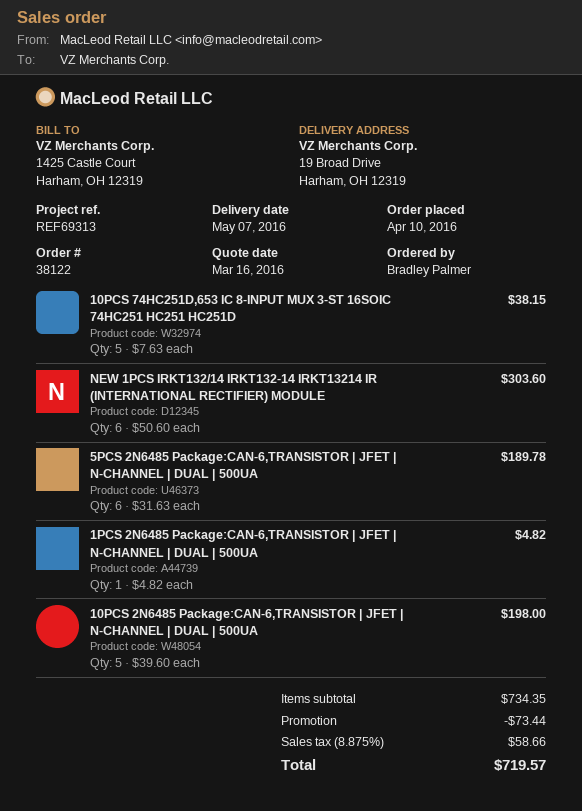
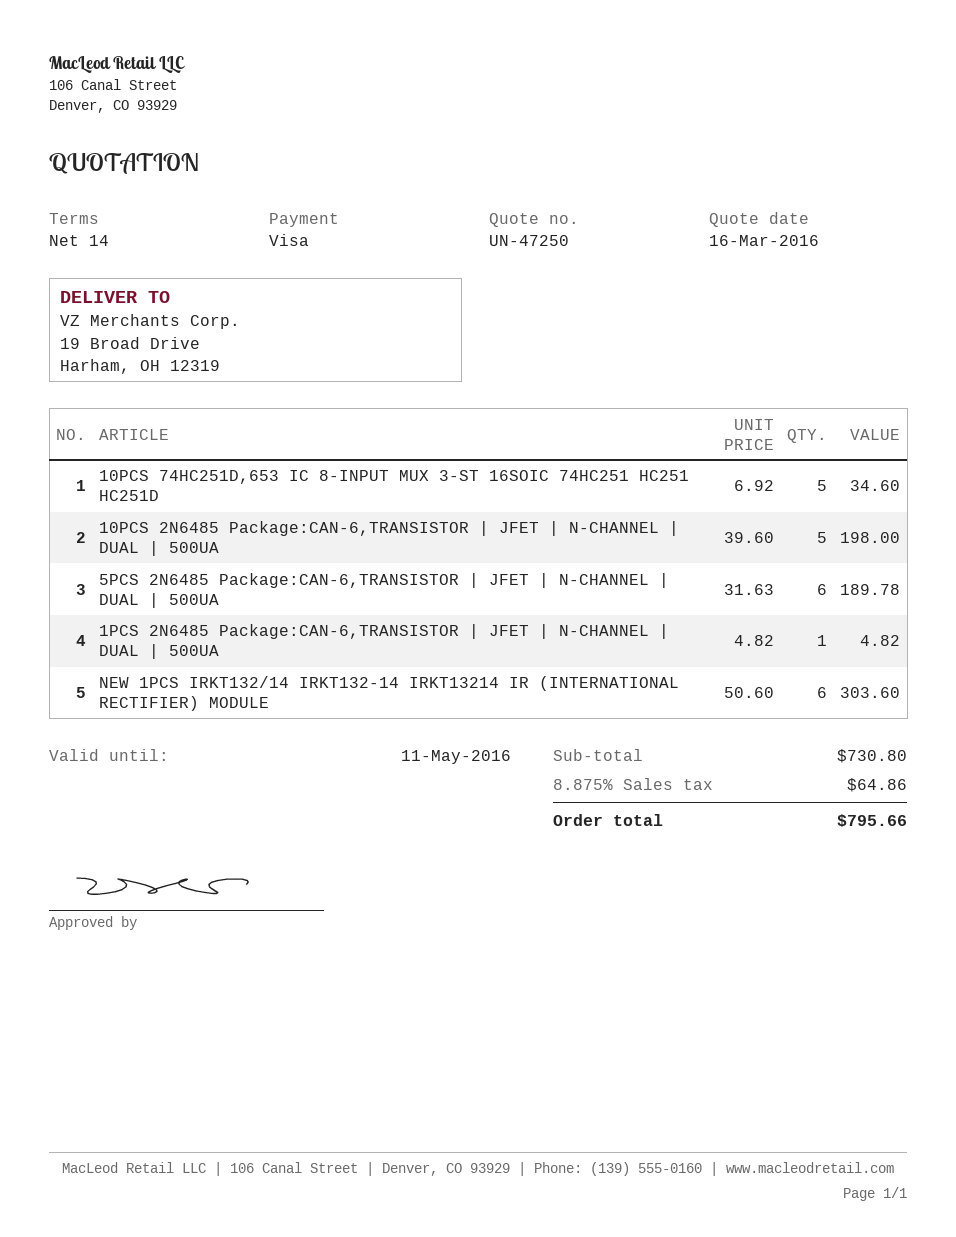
10PCS 74HC251D,653 IC 8-INPUT MUX 3-ST 16SOIC 74HC251 HC251 HC251D: 5 x 7.63 = 38.15 -> 5 x 6.92 = 34.60
subtotal: 734.35 -> 730.80
discount: 73.44 -> none
tax: 8.875% = 58.66 -> 8.875% = 64.86
total: 719.57 -> 795.66

